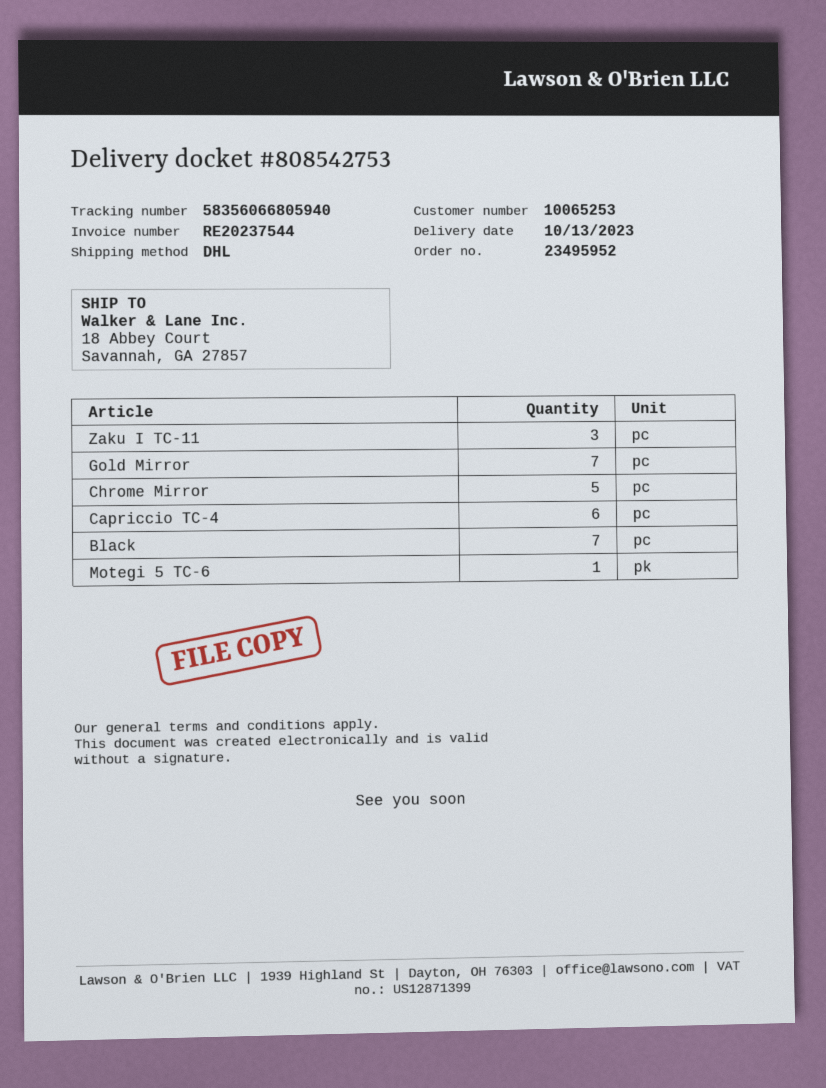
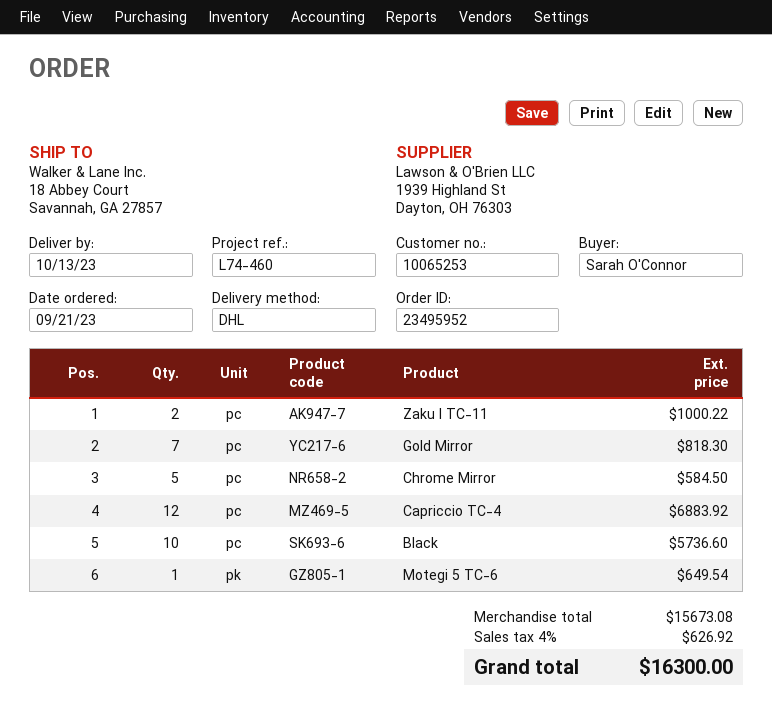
Zaku I TC-11: 3 -> 2
Capriccio TC-4: 6 -> 12
Black: 7 -> 10

